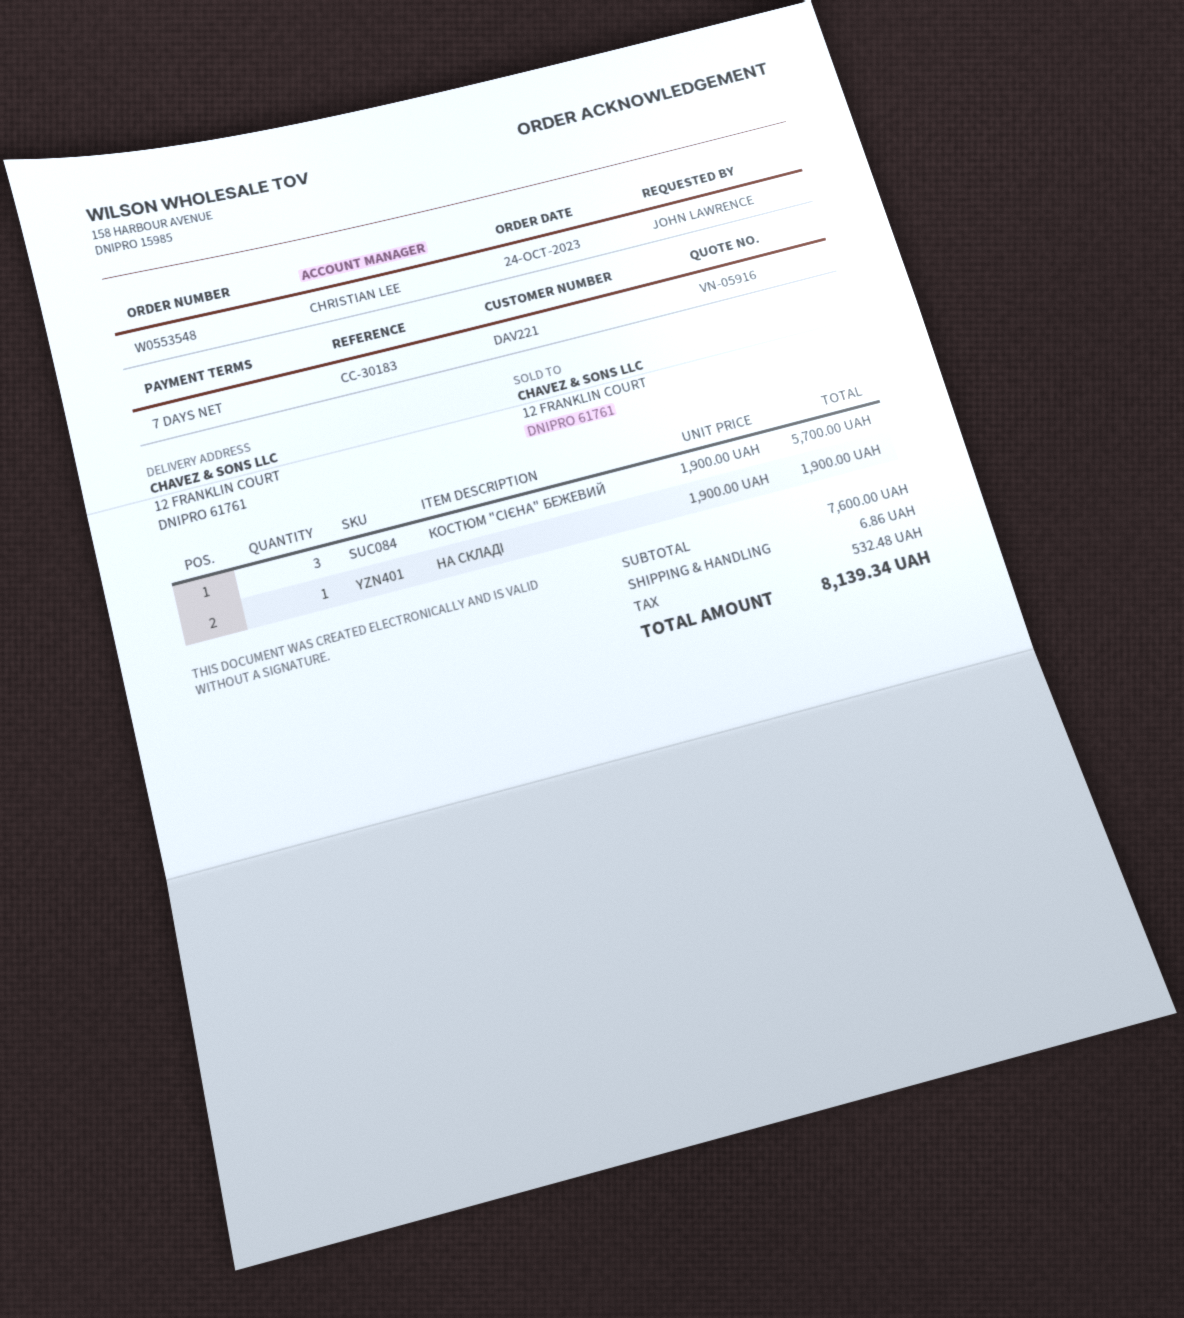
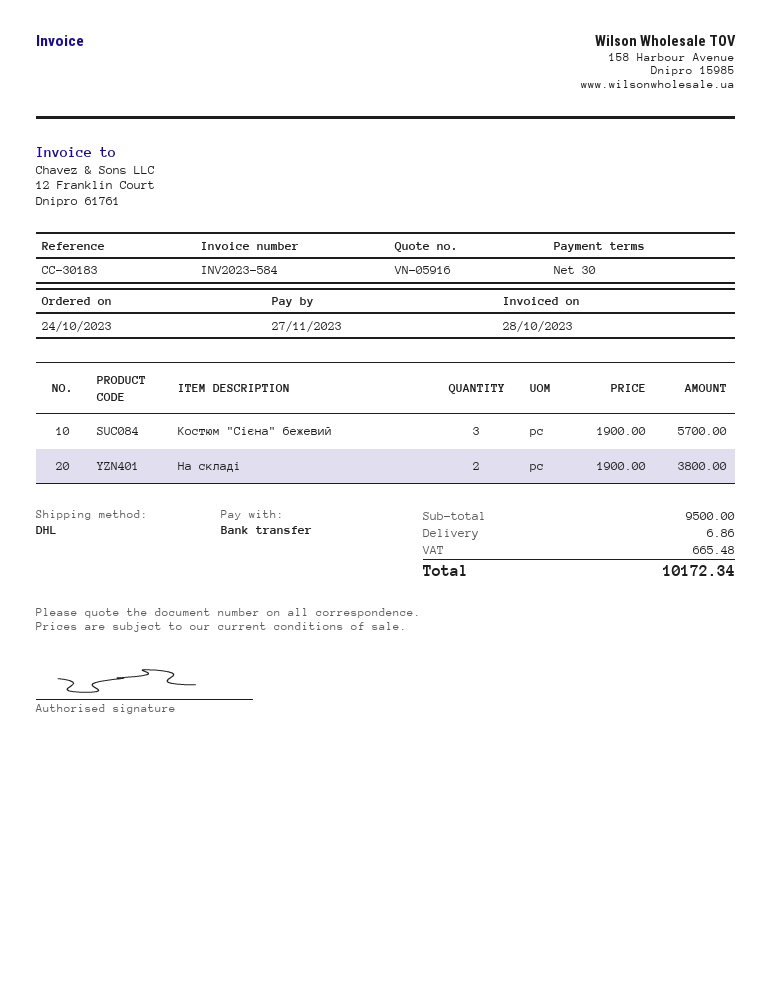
payment terms: 7 days -> 30 days
НА СКЛАДІ: 1 x 1900.00 = 1900.00 -> 2 x 1900.00 = 3800.00
subtotal: 7600.00 -> 9500.00
tax: 532.48 -> 665.48
total: 8139.34 -> 10172.34

